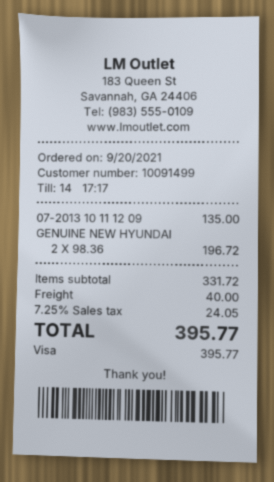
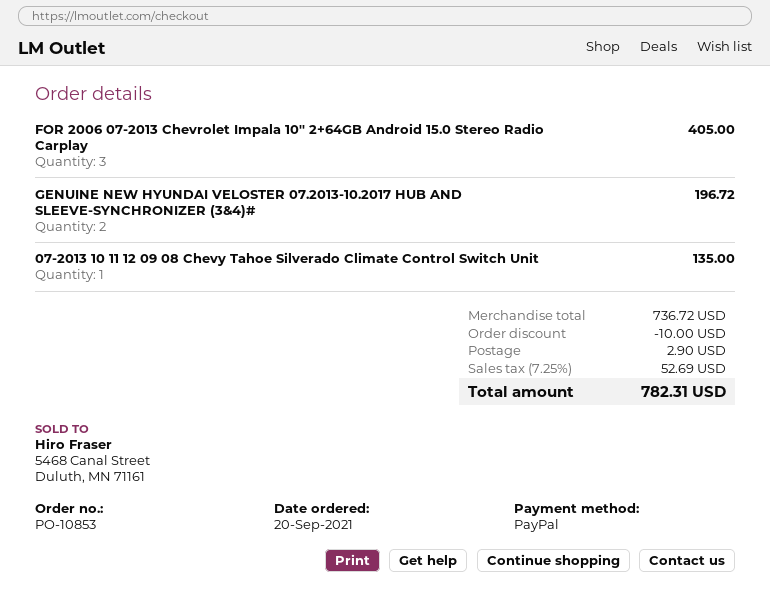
payment method: Visa -> PayPal
FOR 2006 07-2013 Chevrolet Impala 10'' 2+64GB Android 15.0 Stereo Radio Carplay: none -> 3 for 405.00
subtotal: 331.72 -> 736.72
discount: none -> 10.00
shipping: 40.00 -> 2.90
tax: 7.25% = 24.05 -> 7.25% = 52.69
total: 395.77 -> 782.31

